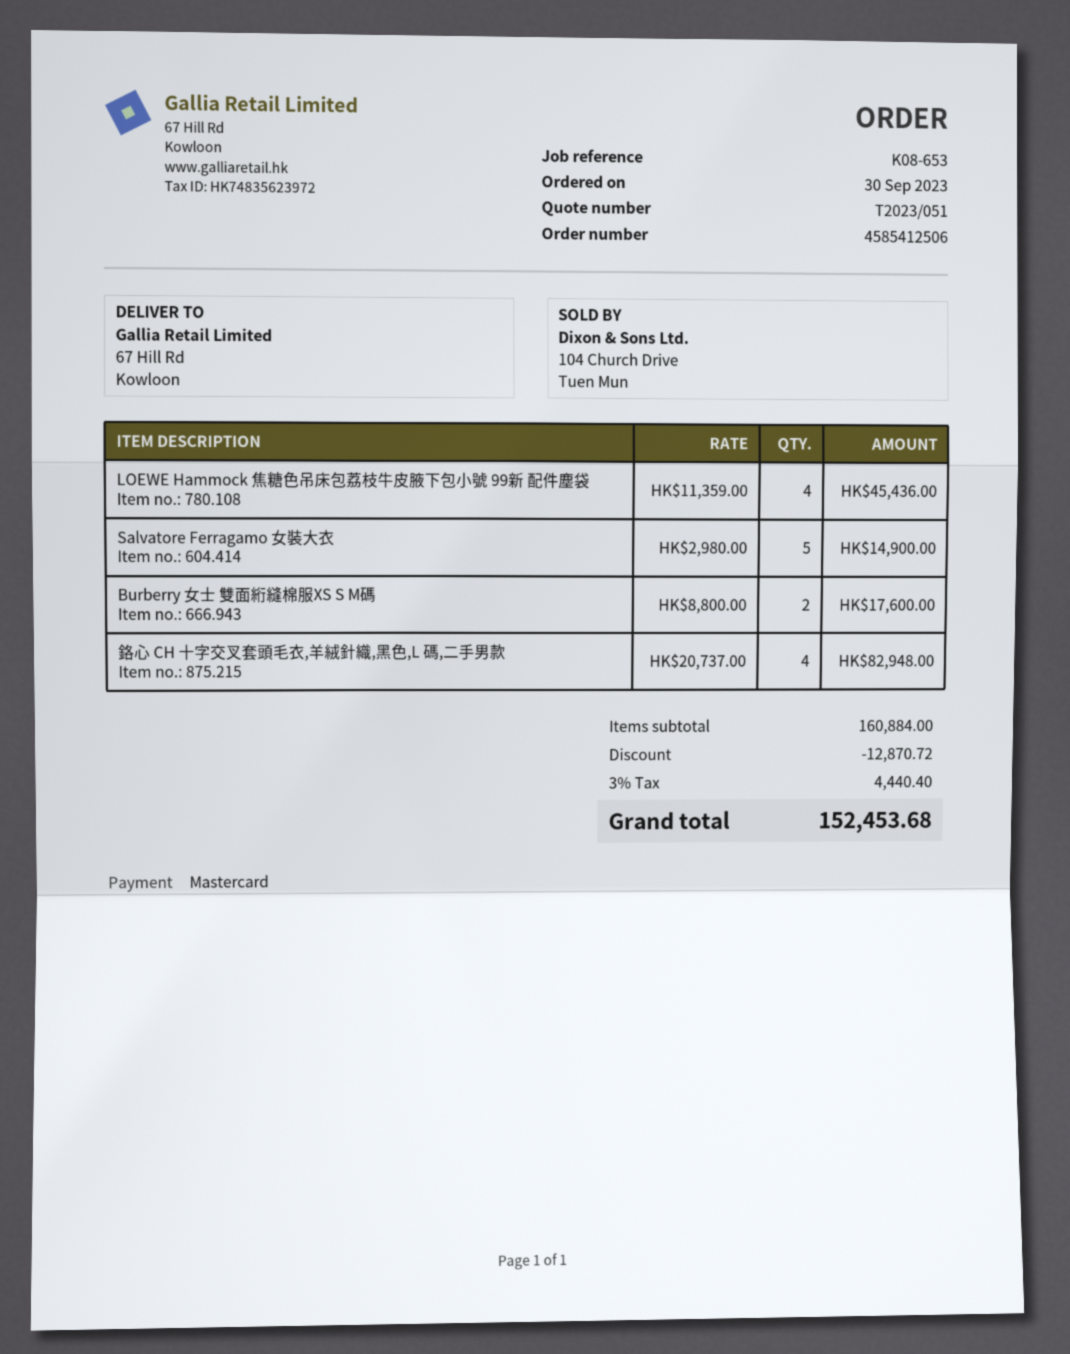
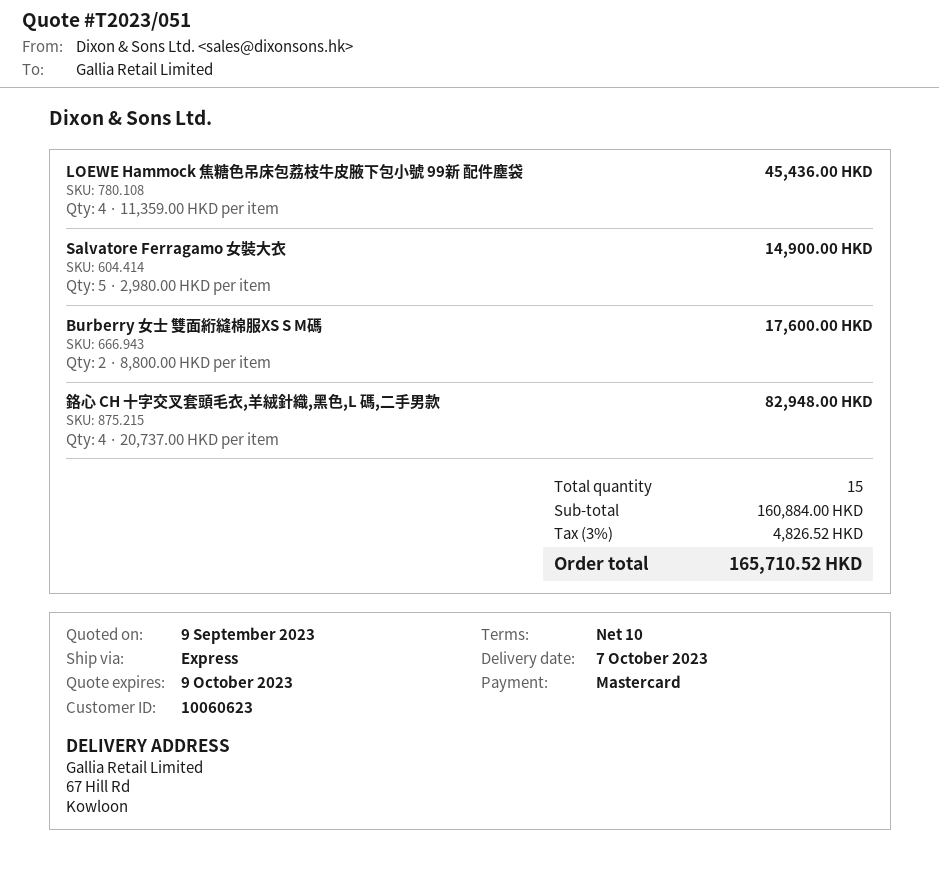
discount: 12870.72 -> none
tax: 3% = 4440.40 -> 3% = 4826.52
total: 152453.68 -> 165710.52

